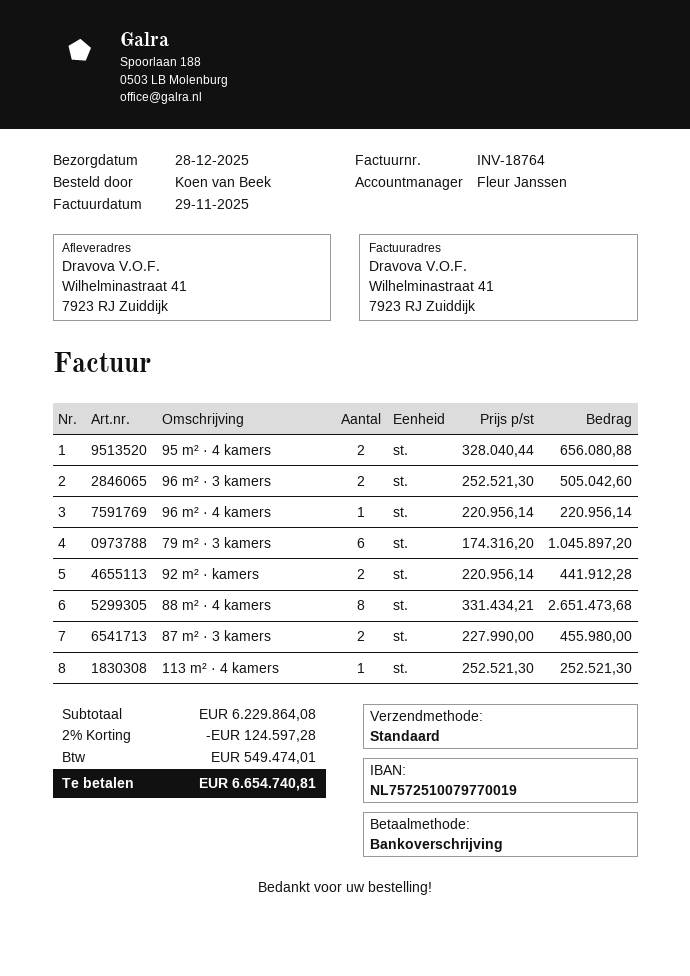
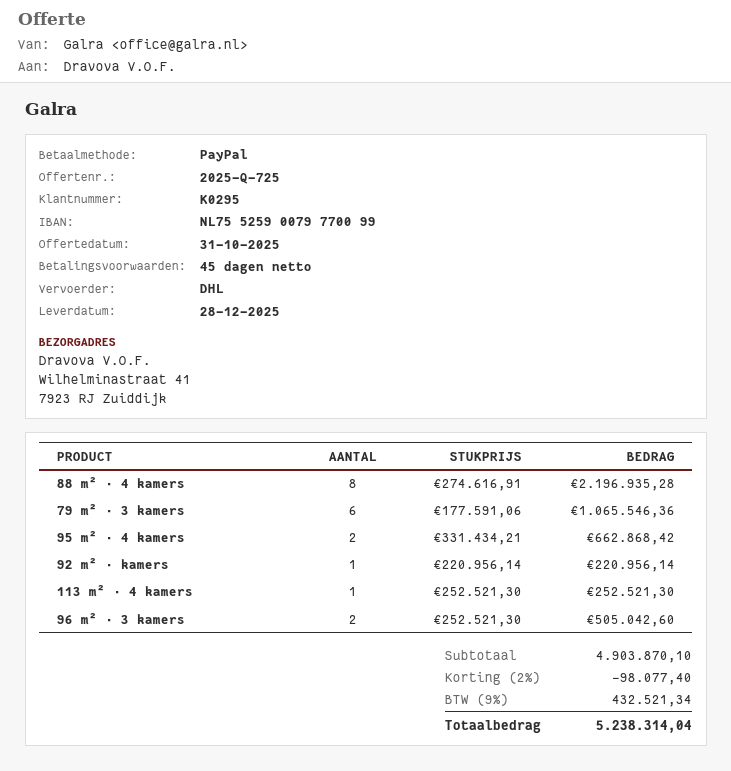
payment method: bank transfer -> PayPal
bank account: NL7572510079770019 -> NL7552590079770099
shipping method: standard -> DHL
95 m² · 4 kamers: 2 x 328040.44 = 656080.88 -> 2 x 331434.21 = 662868.42
96 m² · 4 kamers: 1 x 220956.14 = 220956.14 -> none
79 m² · 3 kamers: 6 x 174316.20 = 1045897.20 -> 6 x 177591.06 = 1065546.36
92 m² · kamers: 2 x 220956.14 = 441912.28 -> 1 x 220956.14 = 220956.14
88 m² · 4 kamers: 8 x 331434.21 = 2651473.68 -> 8 x 274616.91 = 2196935.28
87 m² · 3 kamers: 2 x 227990.00 = 455980.00 -> none
subtotal: 6229864.08 -> 4903870.10
discount: 2% = 124597.28 -> 2% = 98077.40
tax: 549474.01 -> 432521.34
total: 6654740.81 -> 5238314.04

